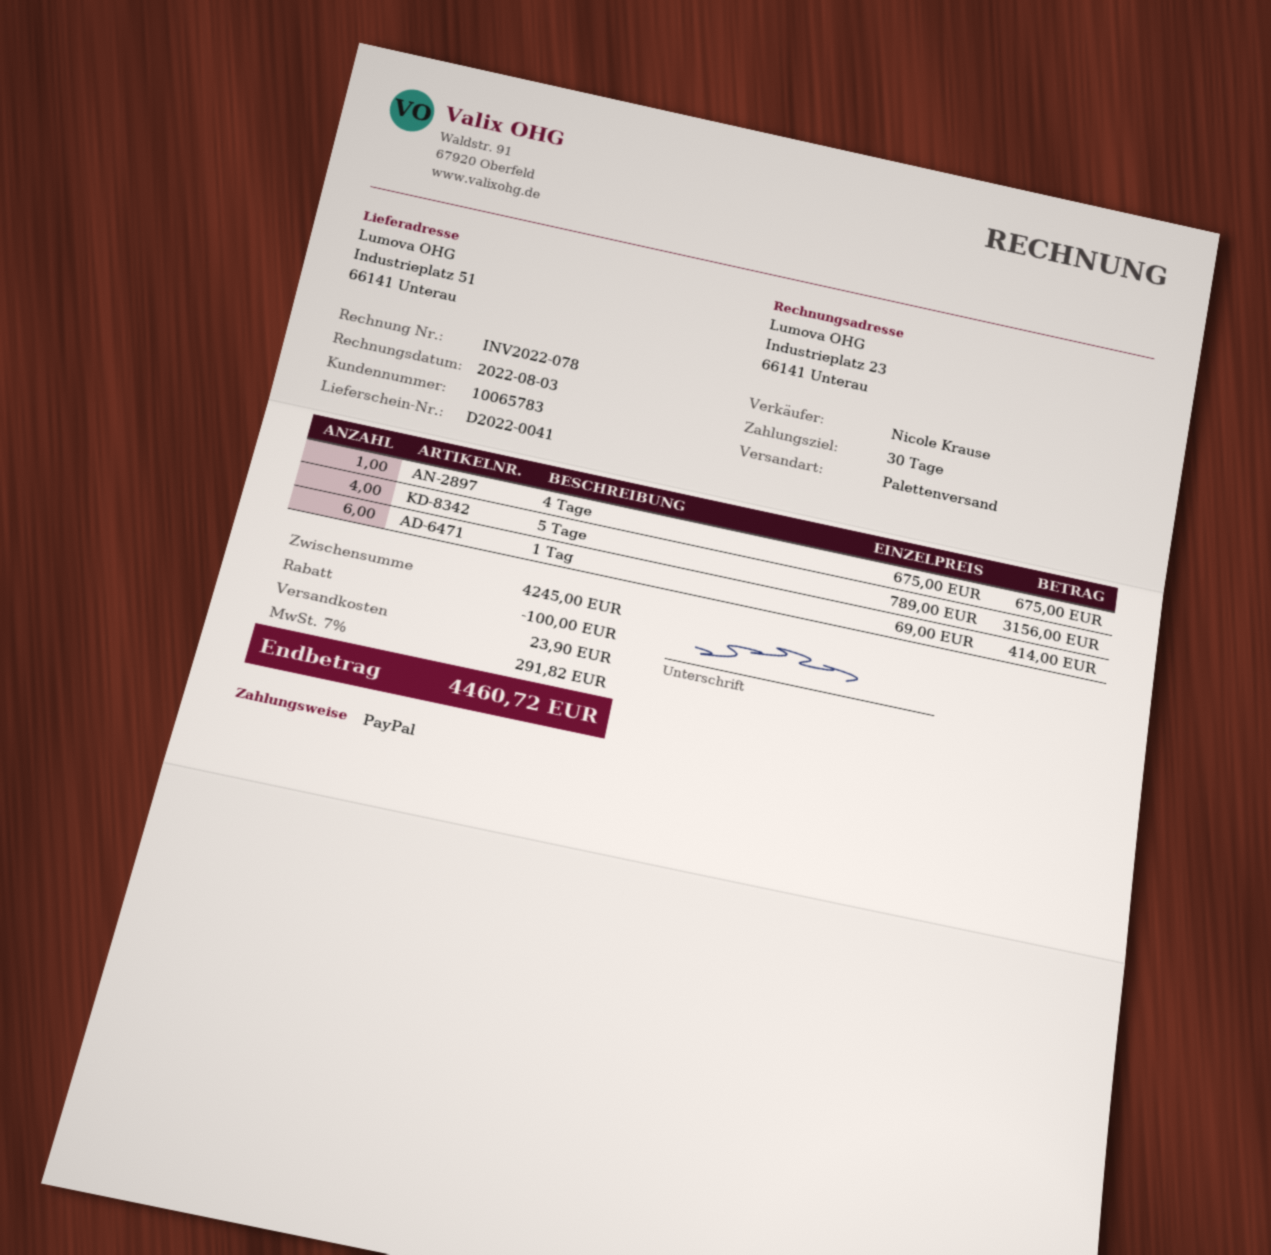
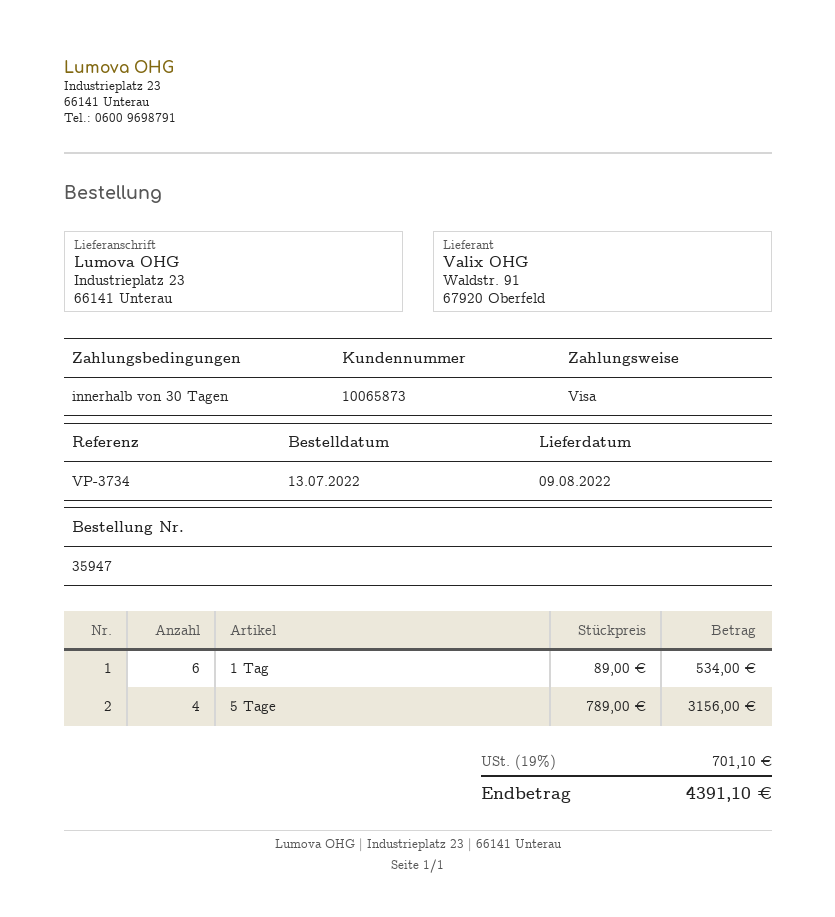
customer number: 10065783 -> 10065873
payment method: PayPal -> Visa
ship to: Industrieplatz 51, 66141 Unterau -> Industrieplatz 23, 66141 Unterau
4 Tage: 1 x 675.00 = 675.00 -> none
1 Tag: 6 x 69.00 = 414.00 -> 6 x 89.00 = 534.00
discount: 100.00 -> none
shipping: 23.90 -> none
tax: 7% = 291.82 -> 19% = 701.10
total: 4460.72 -> 4391.10

